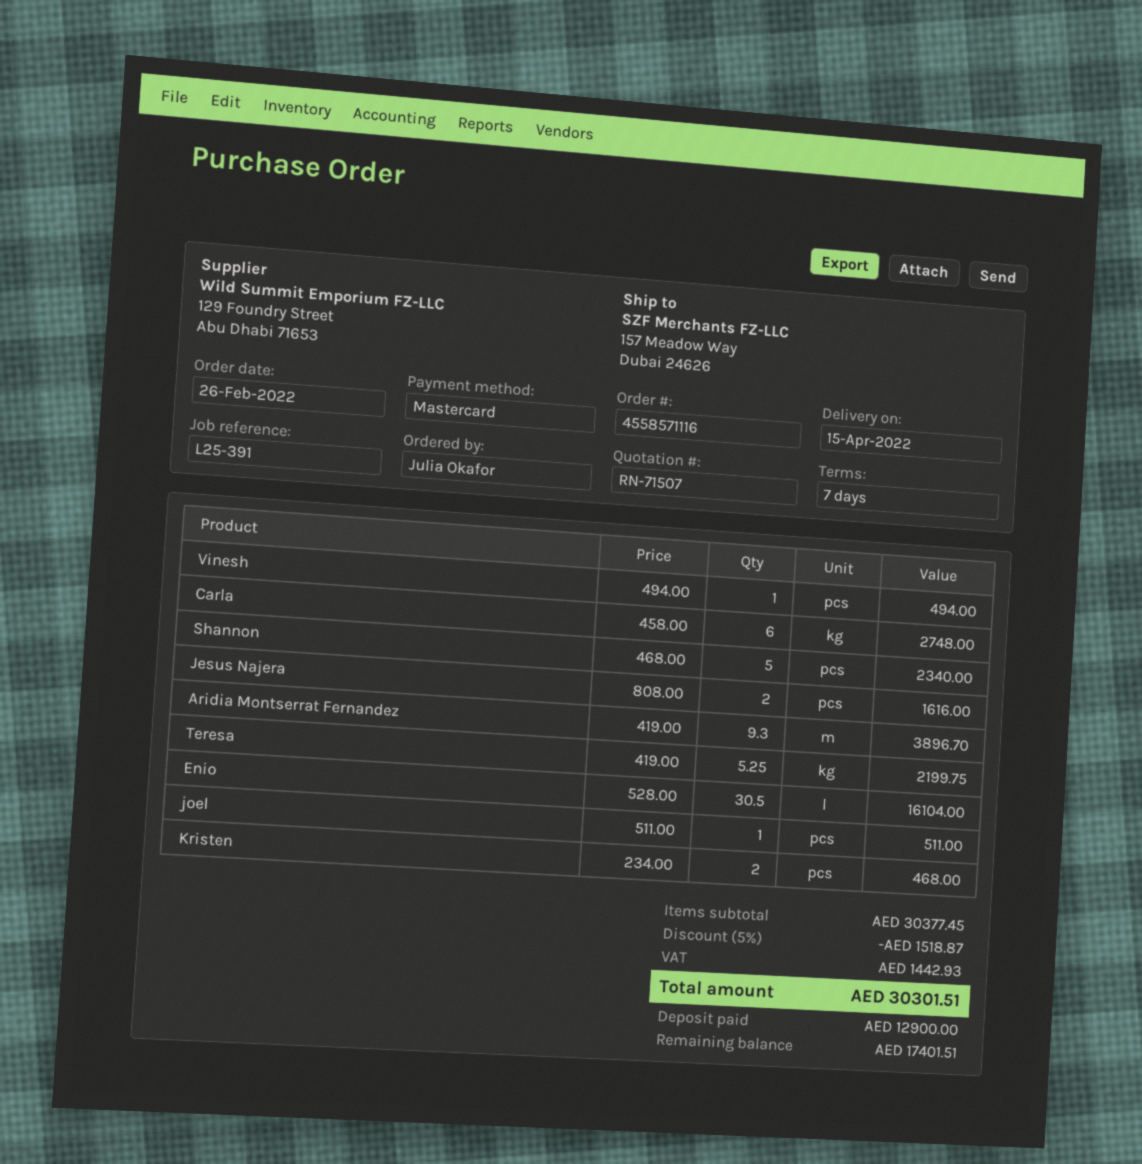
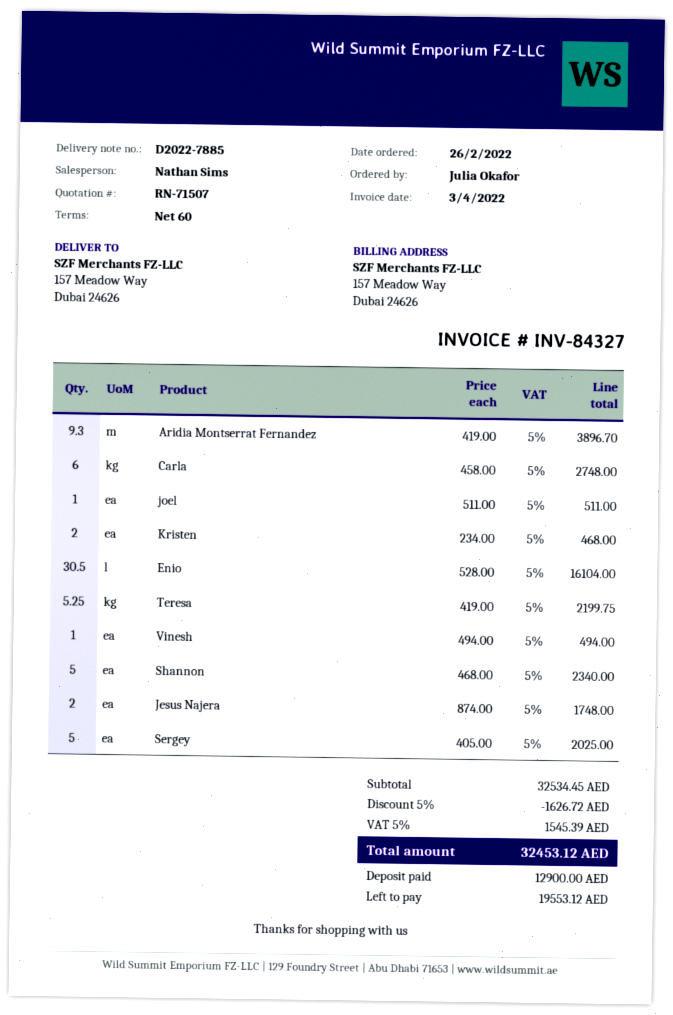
payment terms: 7 days -> 60 days
Jesus Najera: 2 x 808.00 = 1616.00 -> 2 x 874.00 = 1748.00
Sergey: none -> 5 x 405.00 = 2025.00
subtotal: 30377.45 -> 32534.45
discount: 5% = 1518.87 -> 5% = 1626.72
tax: 1442.93 -> 1545.39
total: 30301.51 -> 32453.12
balance: 17401.51 -> 19553.12

